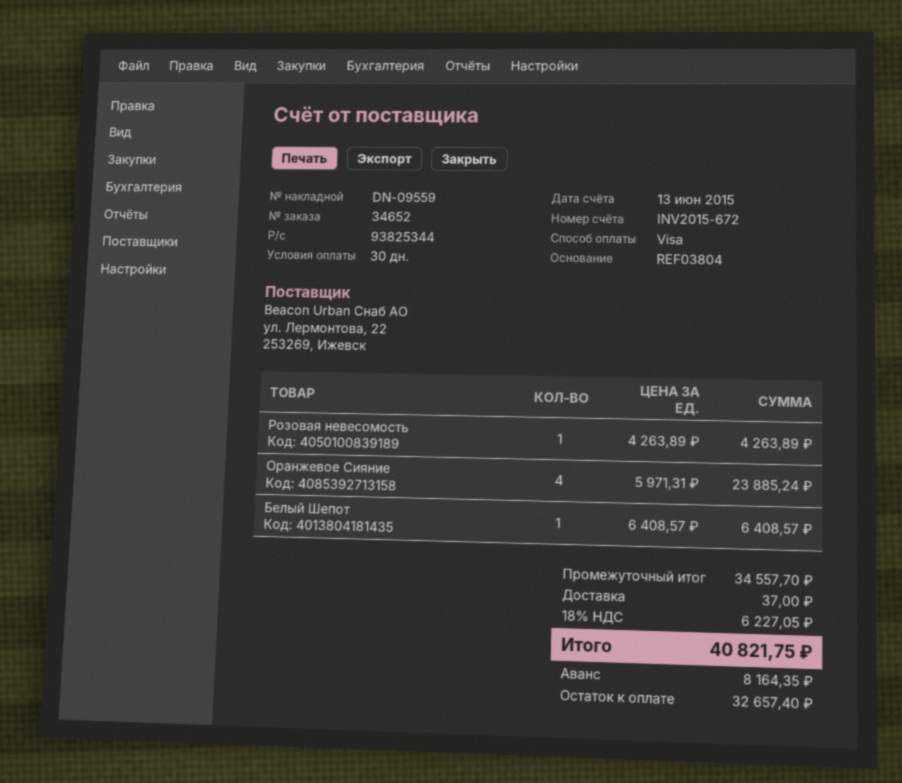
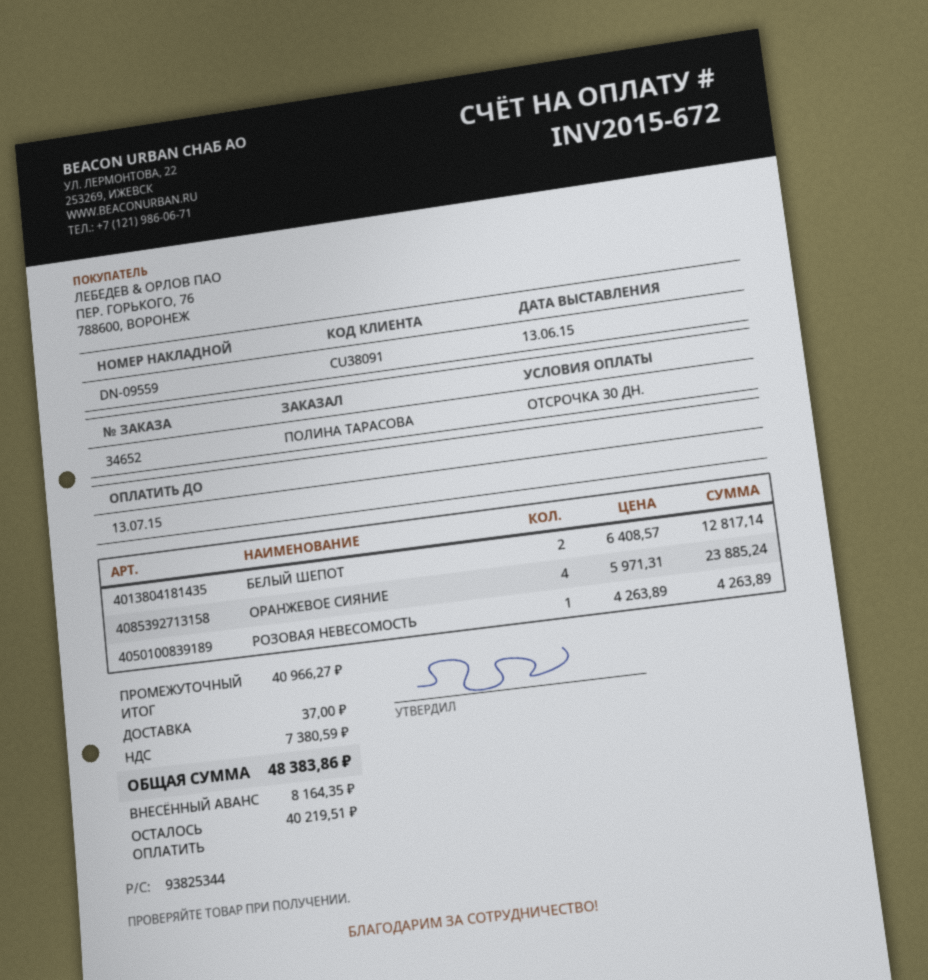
Белый Шепот: 1 x 6408.57 = 6408.57 -> 2 x 6408.57 = 12817.14
subtotal: 34557.70 -> 40966.27
tax: 6227.05 -> 7380.59
total: 40821.75 -> 48383.86
balance: 32657.40 -> 40219.51

